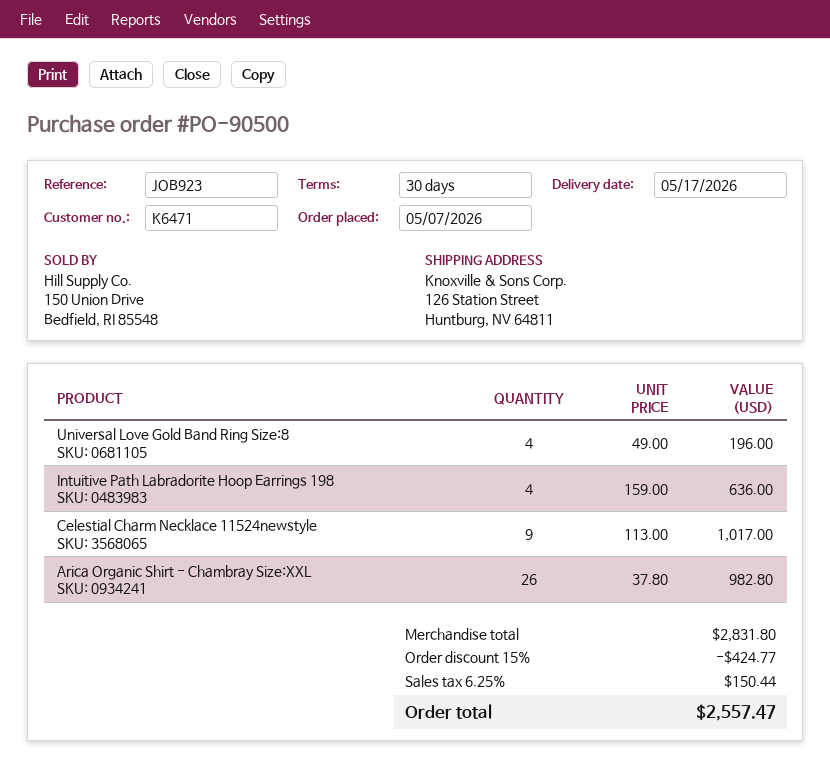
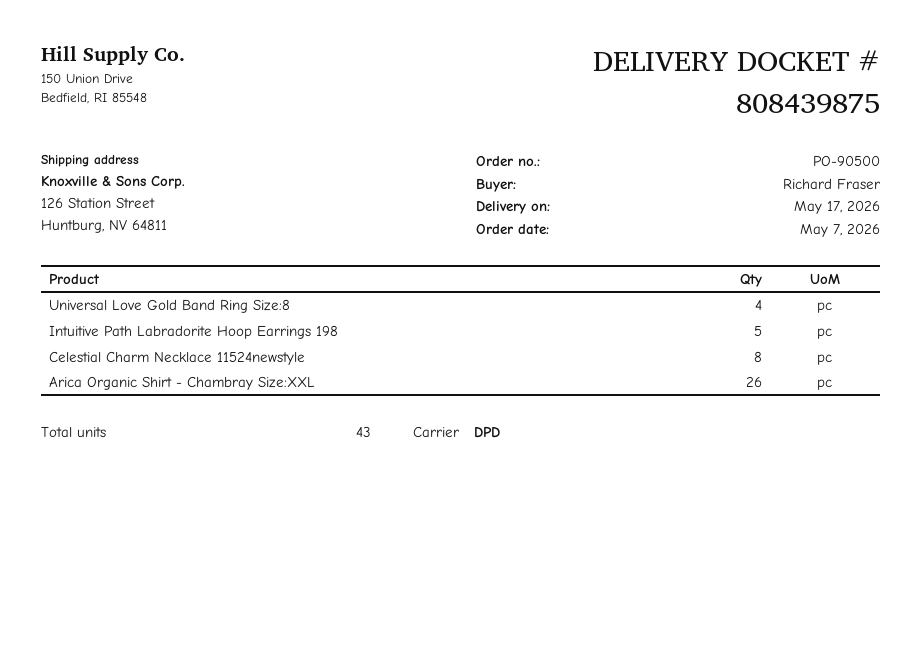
Intuitive Path Labradorite Hoop Earrings 198: 4 -> 5
Celestial Charm Necklace 11524newstyle: 9 -> 8

